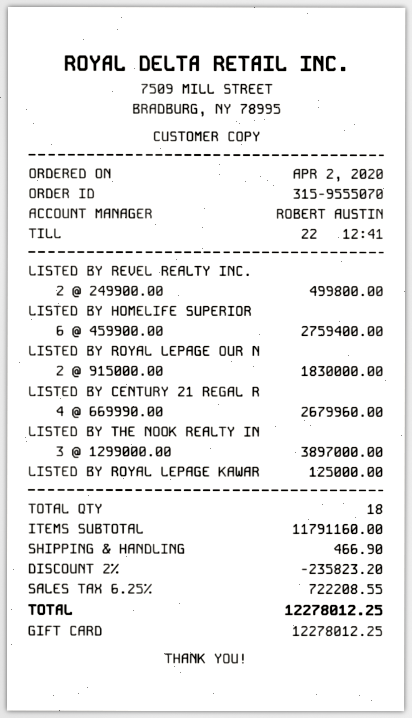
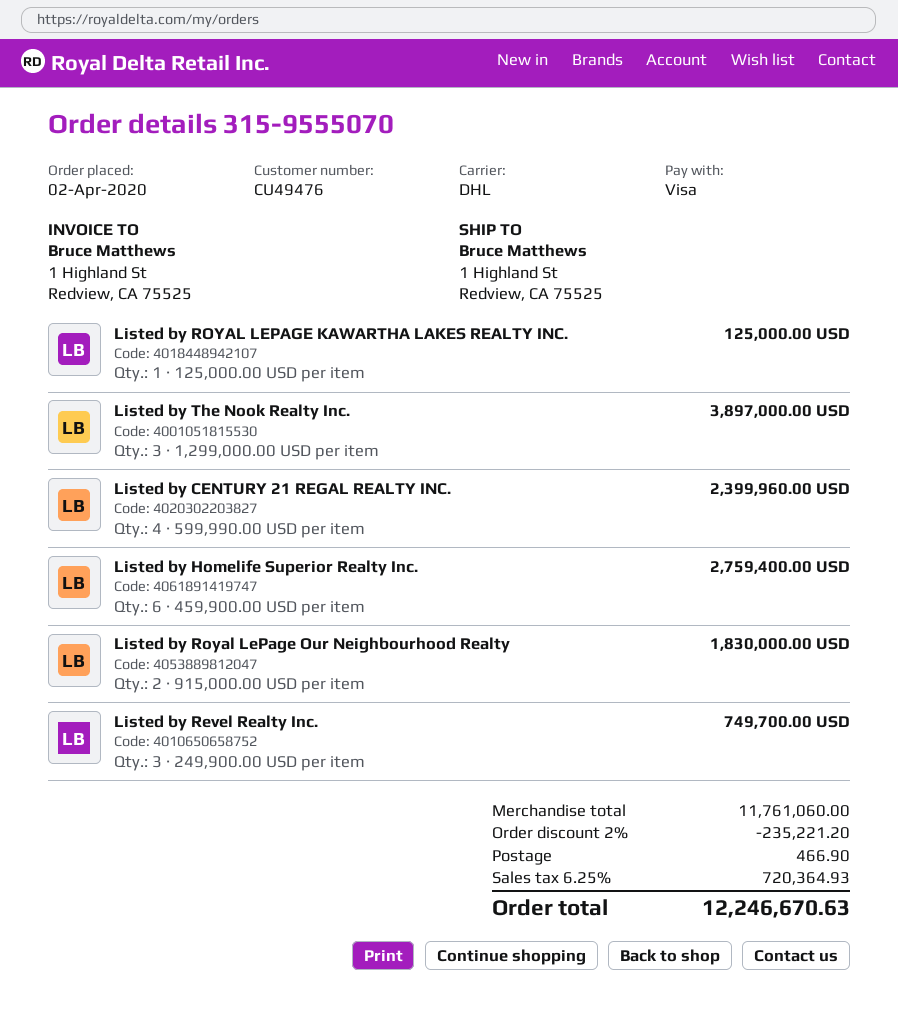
payment method: gift card -> Visa
LISTED BY REVEL REALTY INC.: 2 x 249900.00 = 499800.00 -> 3 x 249900.00 = 749700.00
LISTED BY CENTURY 21 REGAL R: 4 x 669990.00 = 2679960.00 -> 4 x 599990.00 = 2399960.00
subtotal: 11791160.00 -> 11761060.00
discount: 2% = 235823.20 -> 2% = 235221.20
tax: 6.25% = 722208.55 -> 6.25% = 720364.93
total: 12278012.25 -> 12246670.63

